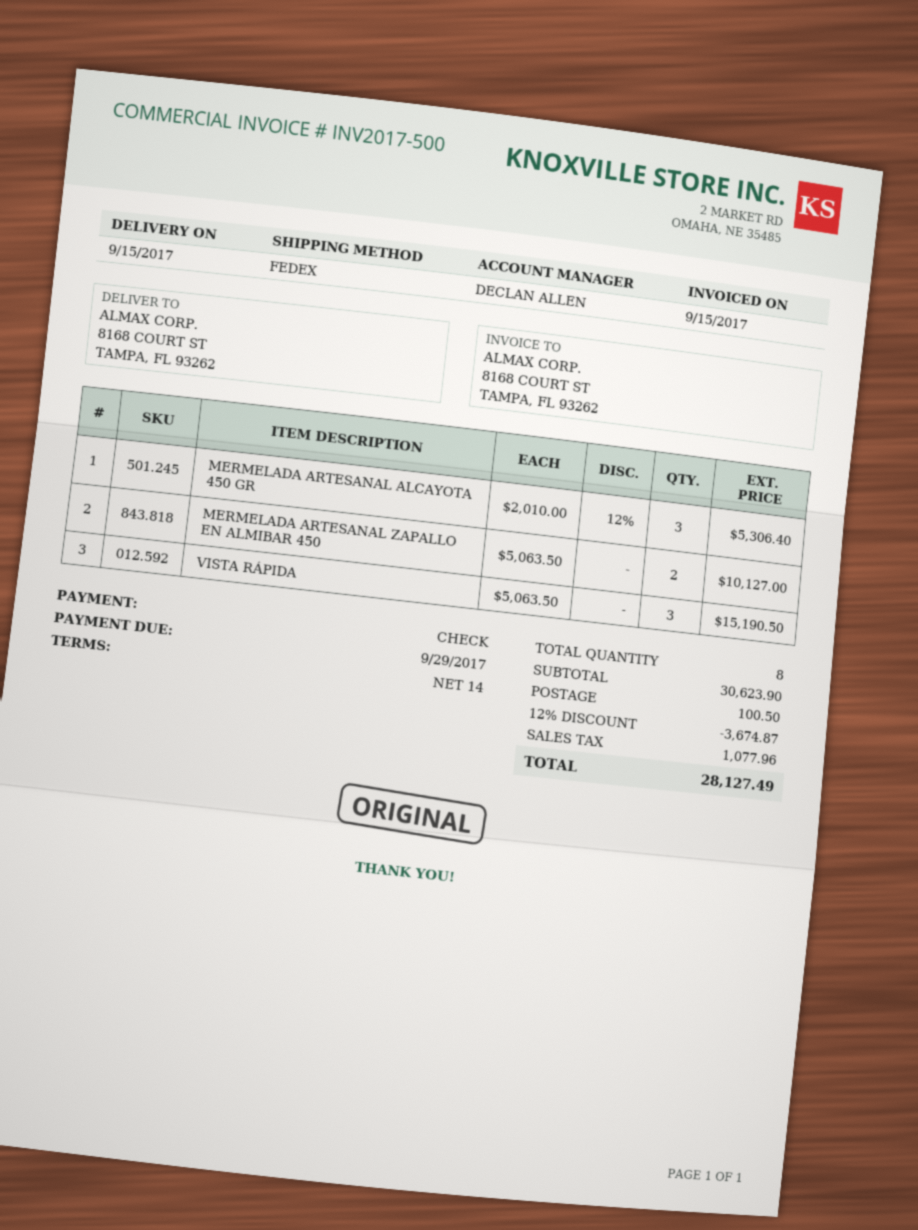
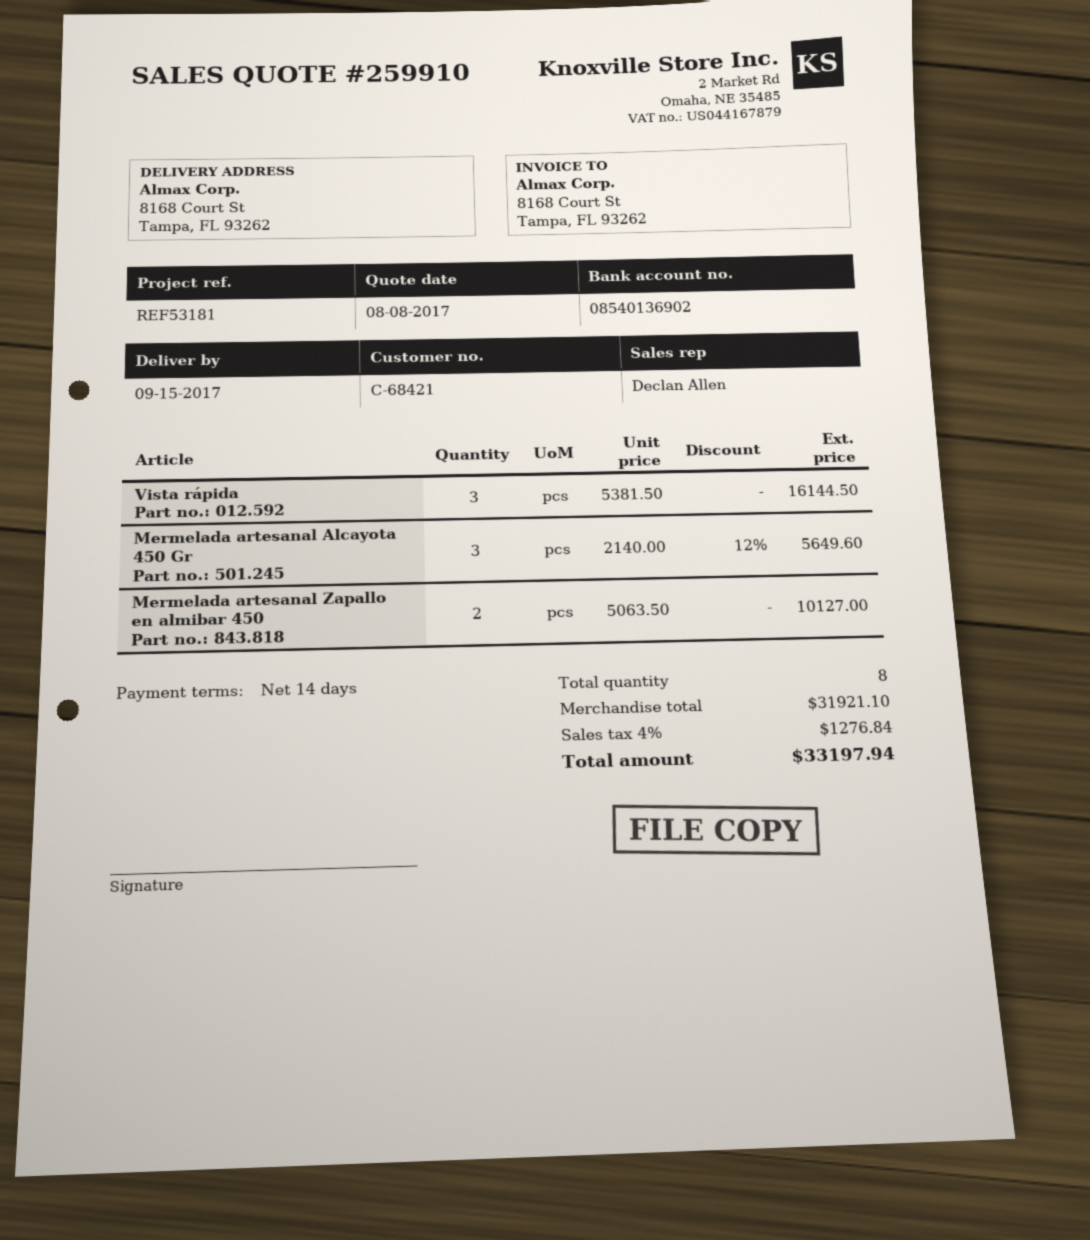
MERMELADA ARTESANAL ALCAYOTA 450 GR: 3 x 2010.00 - 12% = 5306.40 -> 3 x 2140.00 - 12% = 5649.60
VISTA RÁPIDA: 3 x 5063.50 = 15190.50 -> 3 x 5381.50 = 16144.50
subtotal: 30623.90 -> 31921.10
discount: 12% = 3674.87 -> none
shipping: 100.50 -> none
tax: 1077.96 -> 1276.84
total: 28127.49 -> 33197.94

